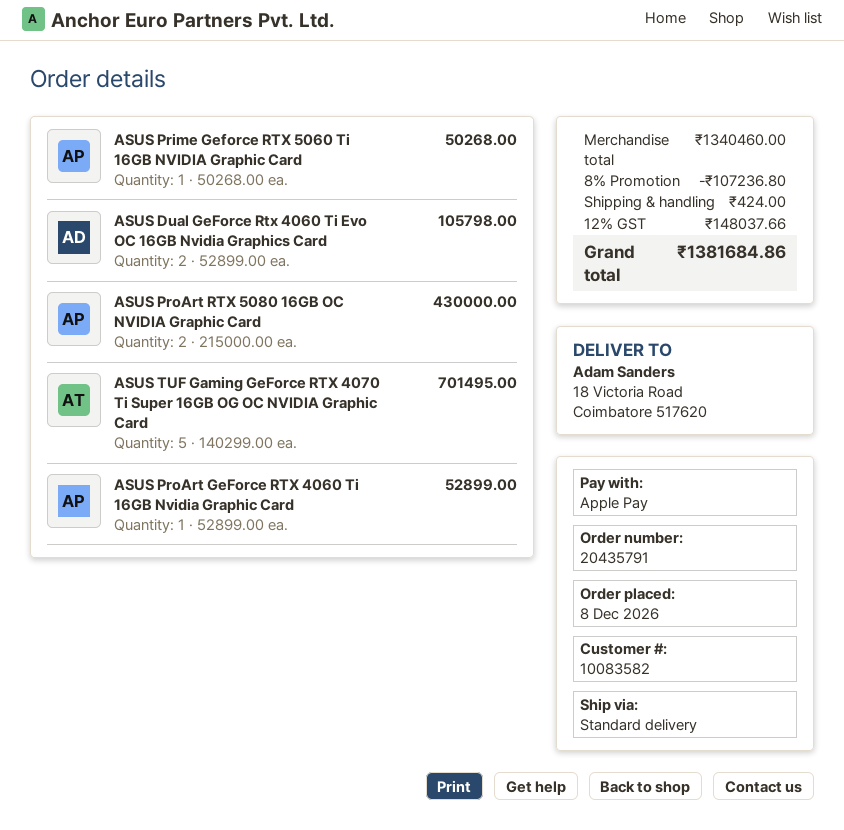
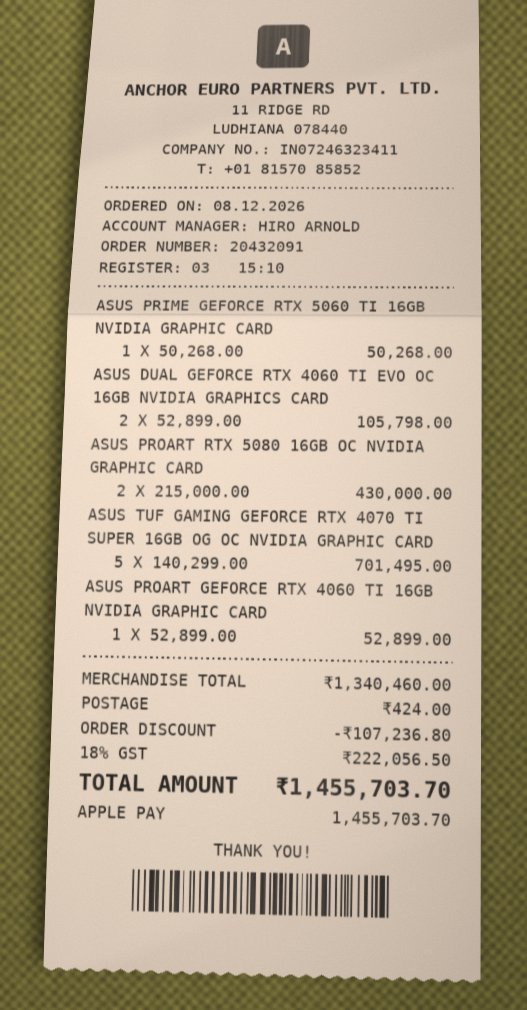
order number: 20435791 -> 20432091
tax: 12% = 148037.66 -> 18% = 222056.50
total: 1381684.86 -> 1455703.70

